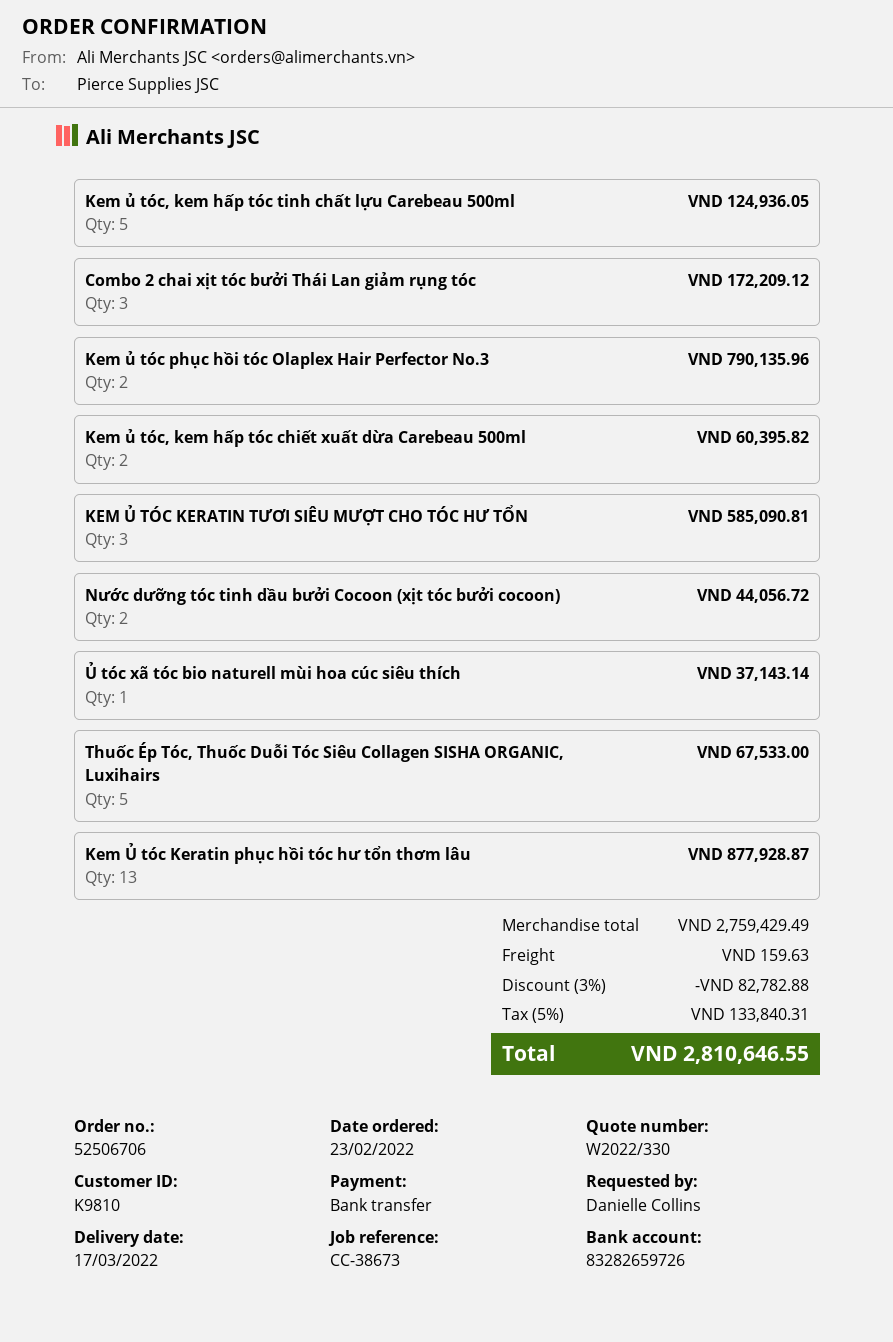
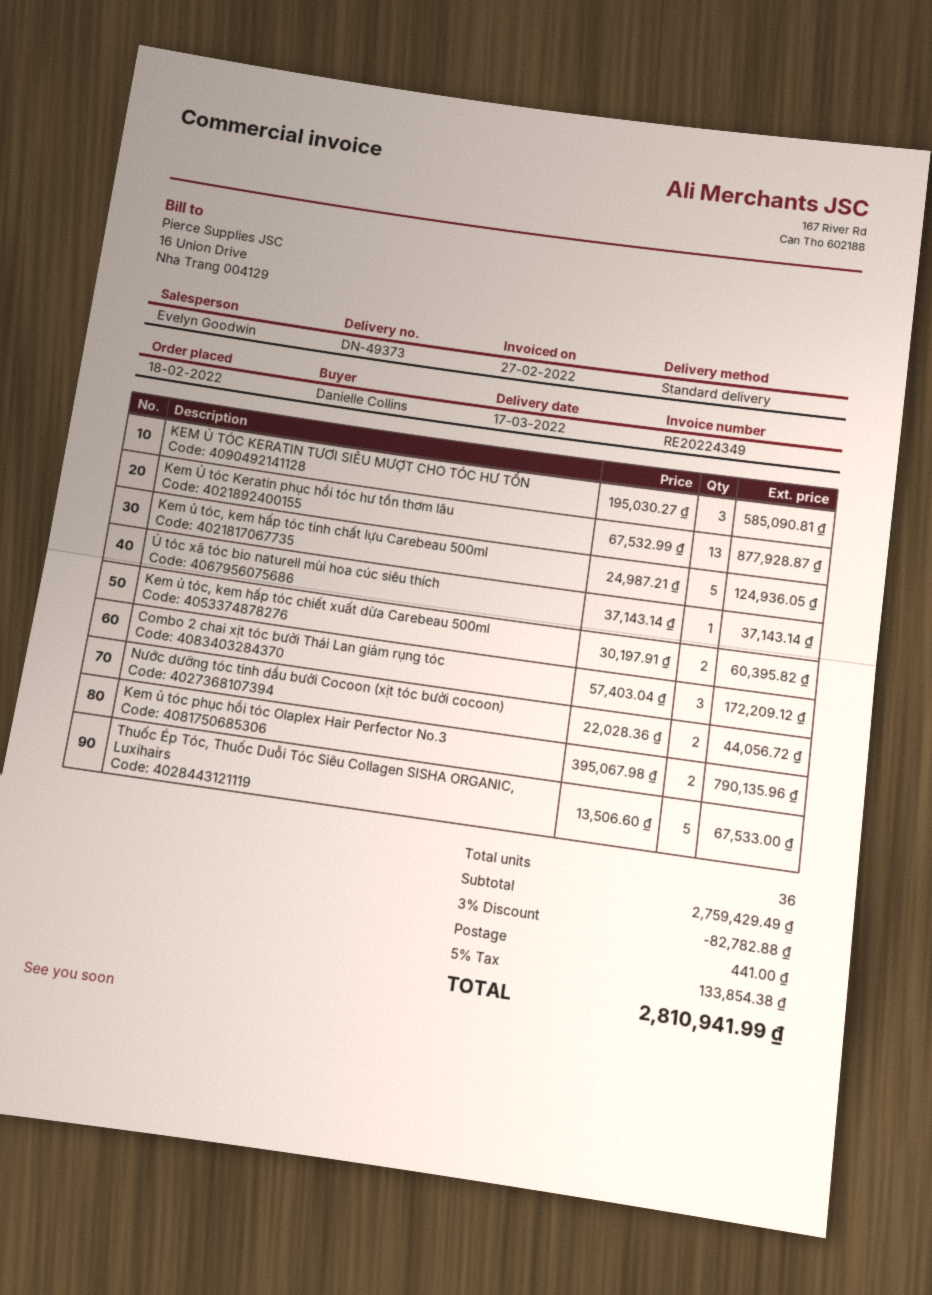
order date: 2022-02-23 -> 2022-02-18
shipping: 159.63 -> 441.00
tax: 5% = 133840.31 -> 5% = 133854.38
total: 2810646.55 -> 2810941.99

